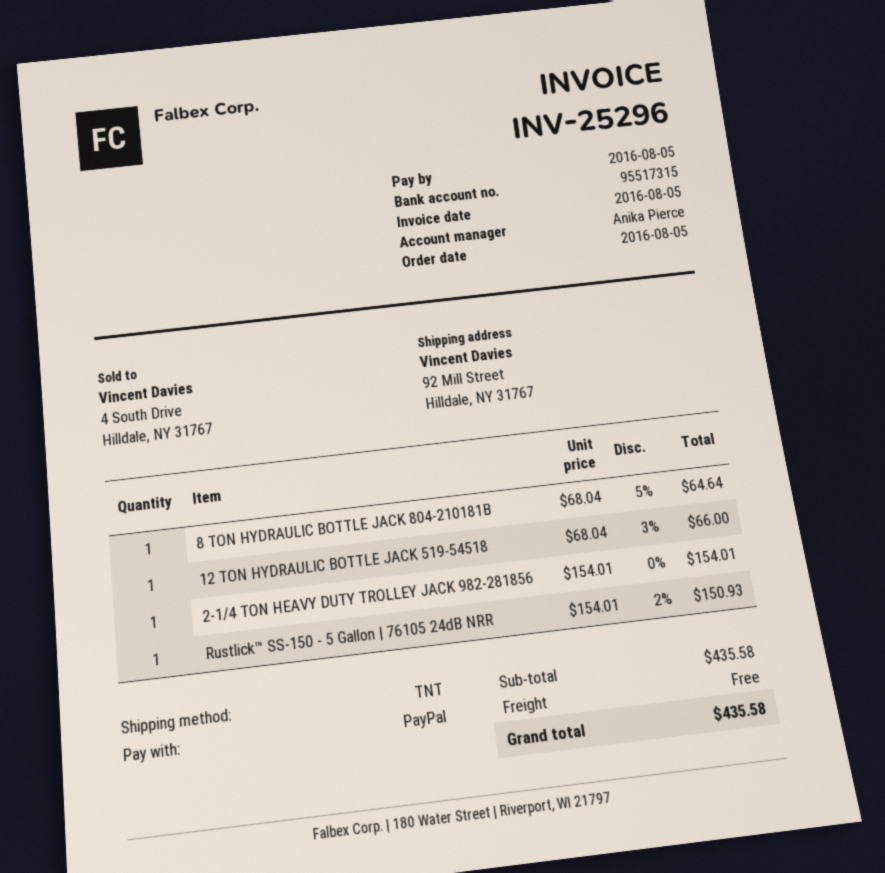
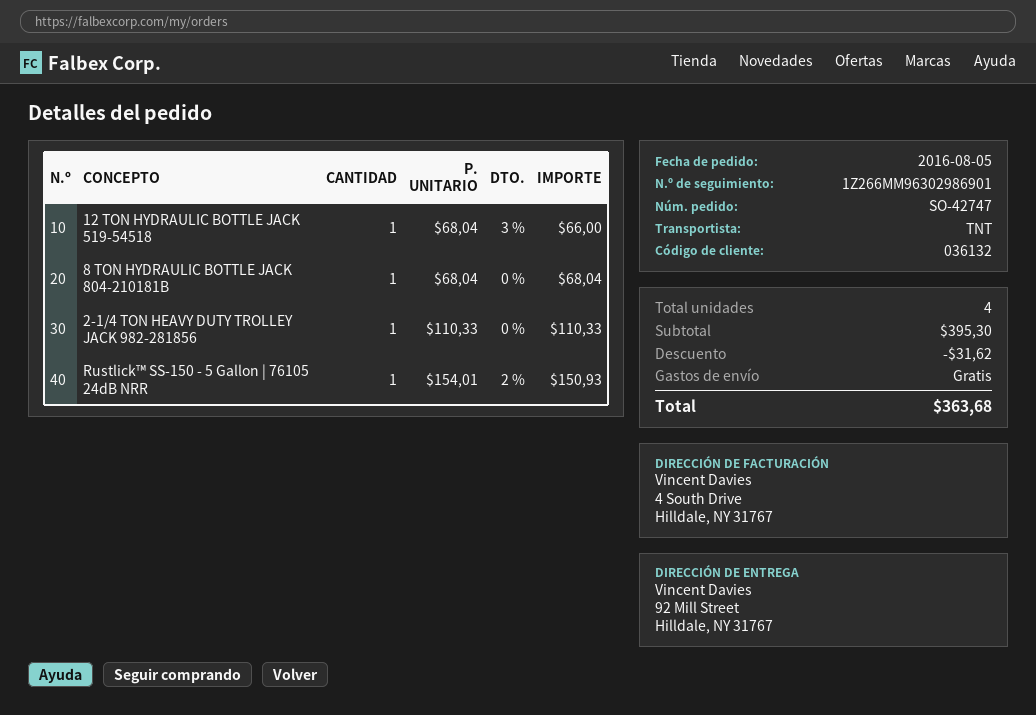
8 TON HYDRAULIC BOTTLE JACK 804-210181B: 1 x 68.04 - 5% = 64.64 -> 1 x 68.04 = 68.04
2-1/4 TON HEAVY DUTY TROLLEY JACK 982-281856: 1 x 154.01 = 154.01 -> 1 x 110.33 = 110.33
subtotal: 435.58 -> 395.30
discount: none -> 31.62
total: 435.58 -> 363.68

